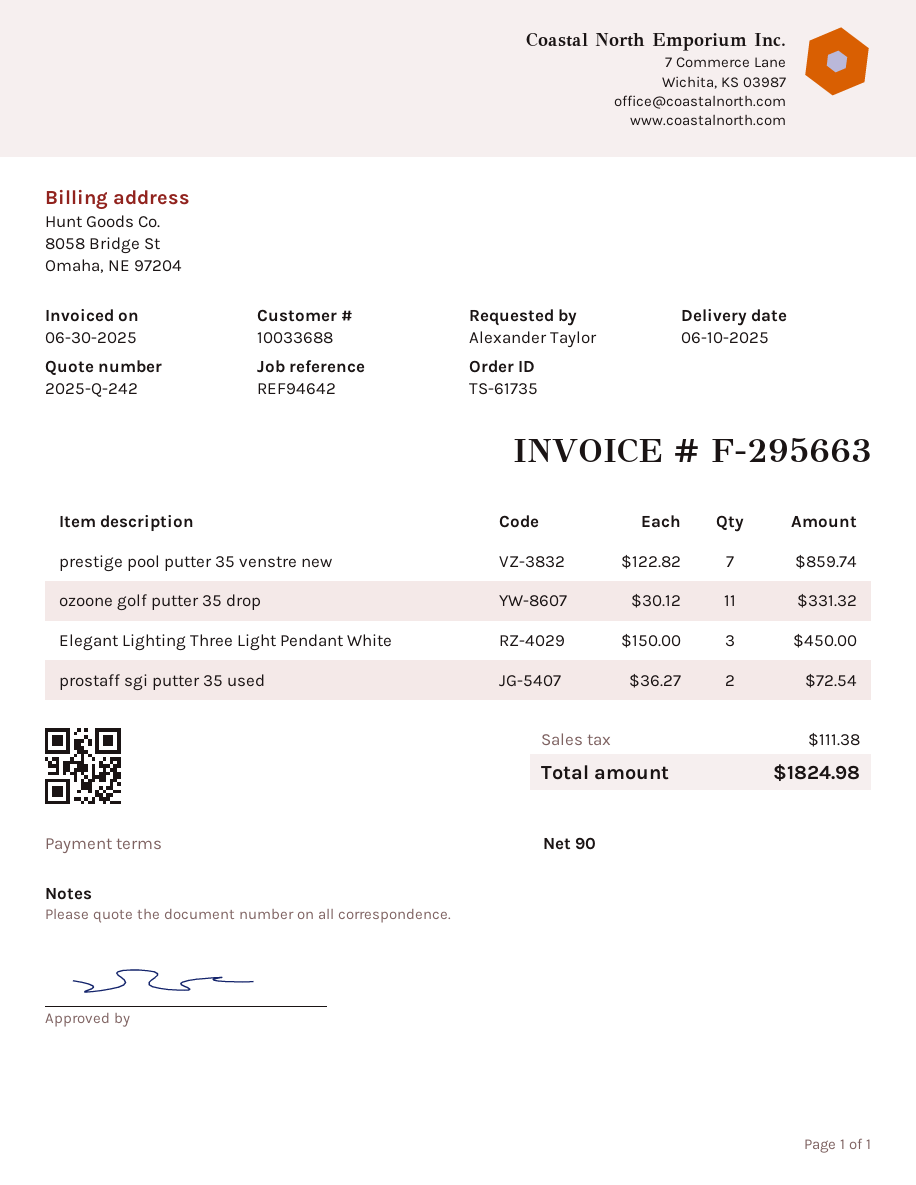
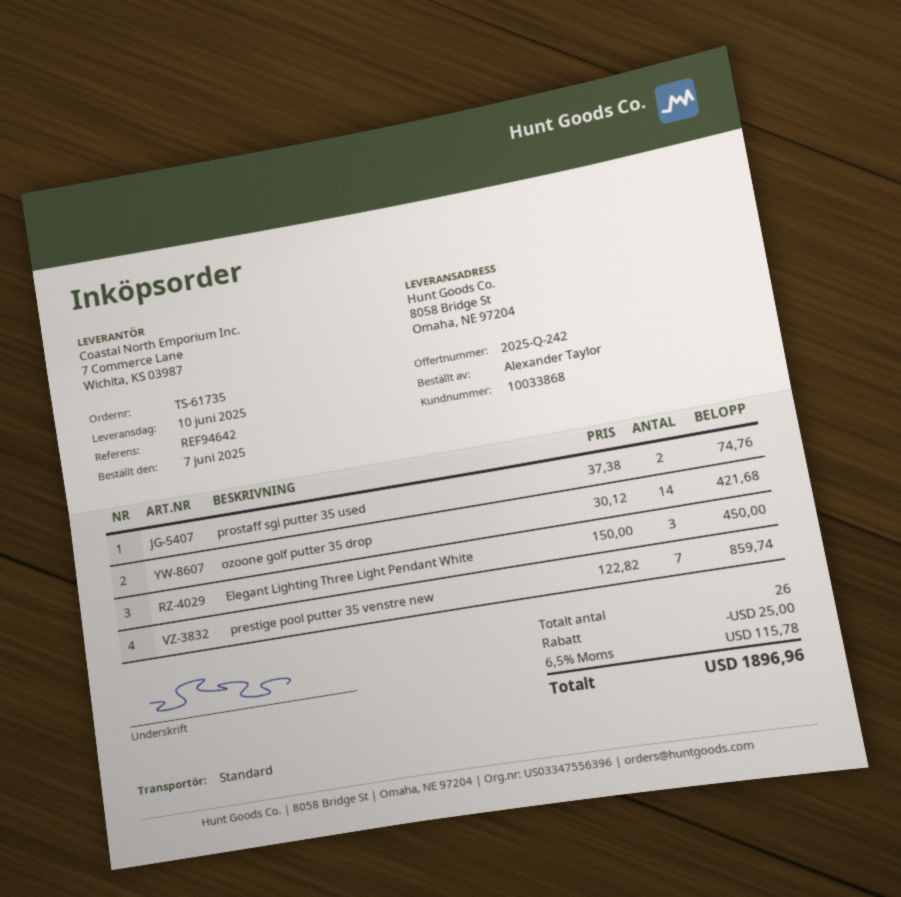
customer number: 10033688 -> 10033868
ozoone golf putter 35 drop: 11 x 30.12 = 331.32 -> 14 x 30.12 = 421.68
prostaff sgi putter 35 used: 2 x 36.27 = 72.54 -> 2 x 37.38 = 74.76
discount: none -> 25.00
tax: 111.38 -> 115.78
total: 1824.98 -> 1896.96

